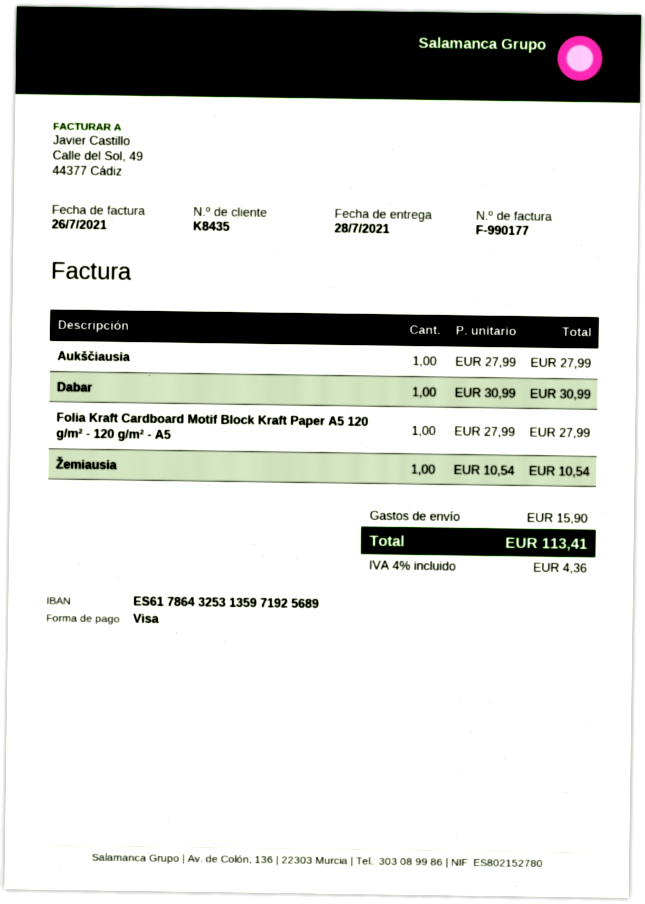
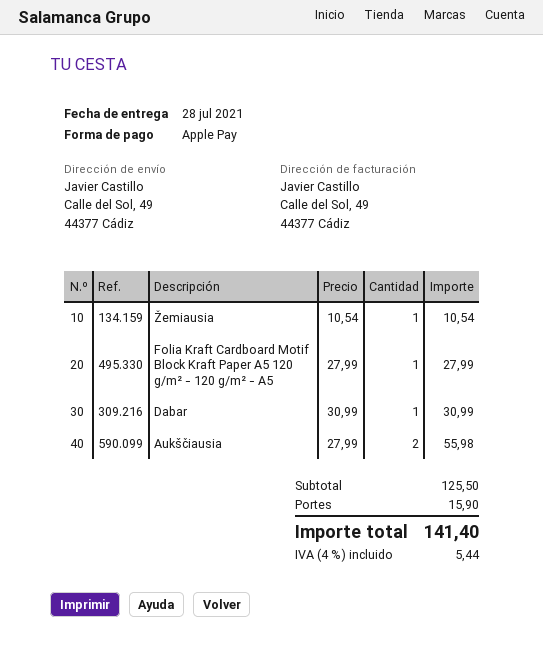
payment method: Visa -> Apple Pay
Aukščiausia: 1 x 27.99 = 27.99 -> 2 x 27.99 = 55.98
tax: 4% = 4.36 -> 4% = 5.44
total: 113.41 -> 141.40

